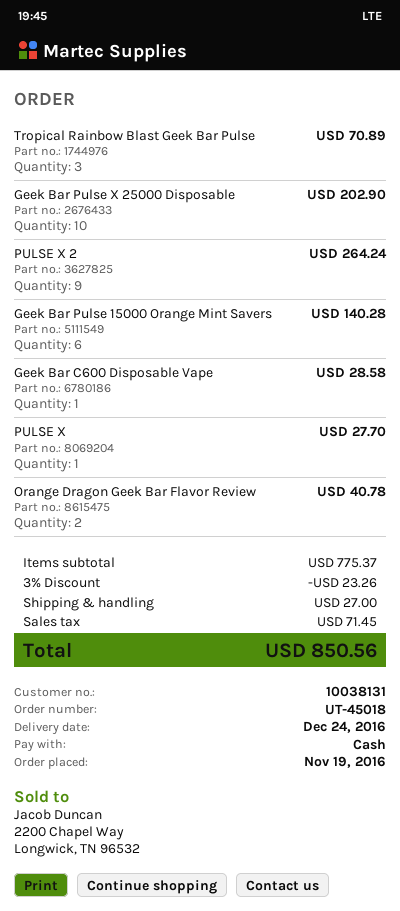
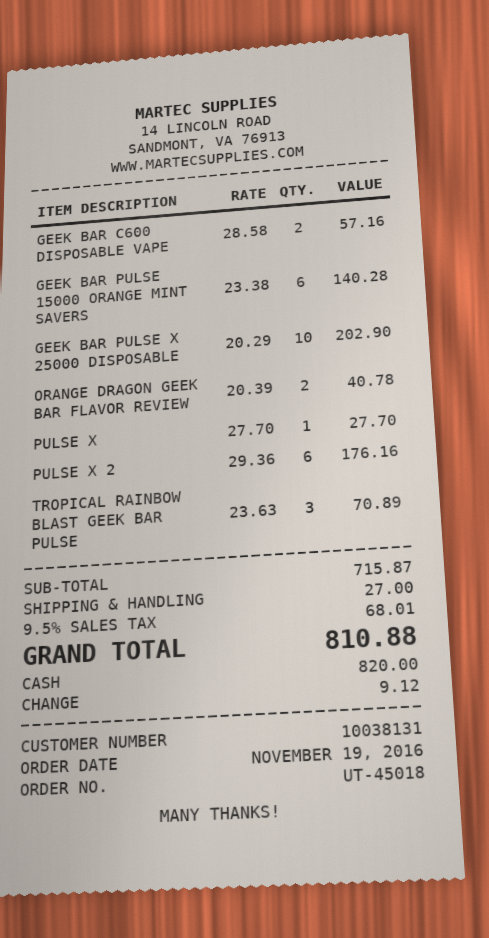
PULSE X 2: 9 for 264.24 -> 6 for 176.16
Geek Bar C600 Disposable Vape: 1 for 28.58 -> 2 for 57.16
subtotal: 775.37 -> 715.87
discount: 3% = 23.26 -> none
tax: 71.45 -> 68.01
total: 850.56 -> 810.88

